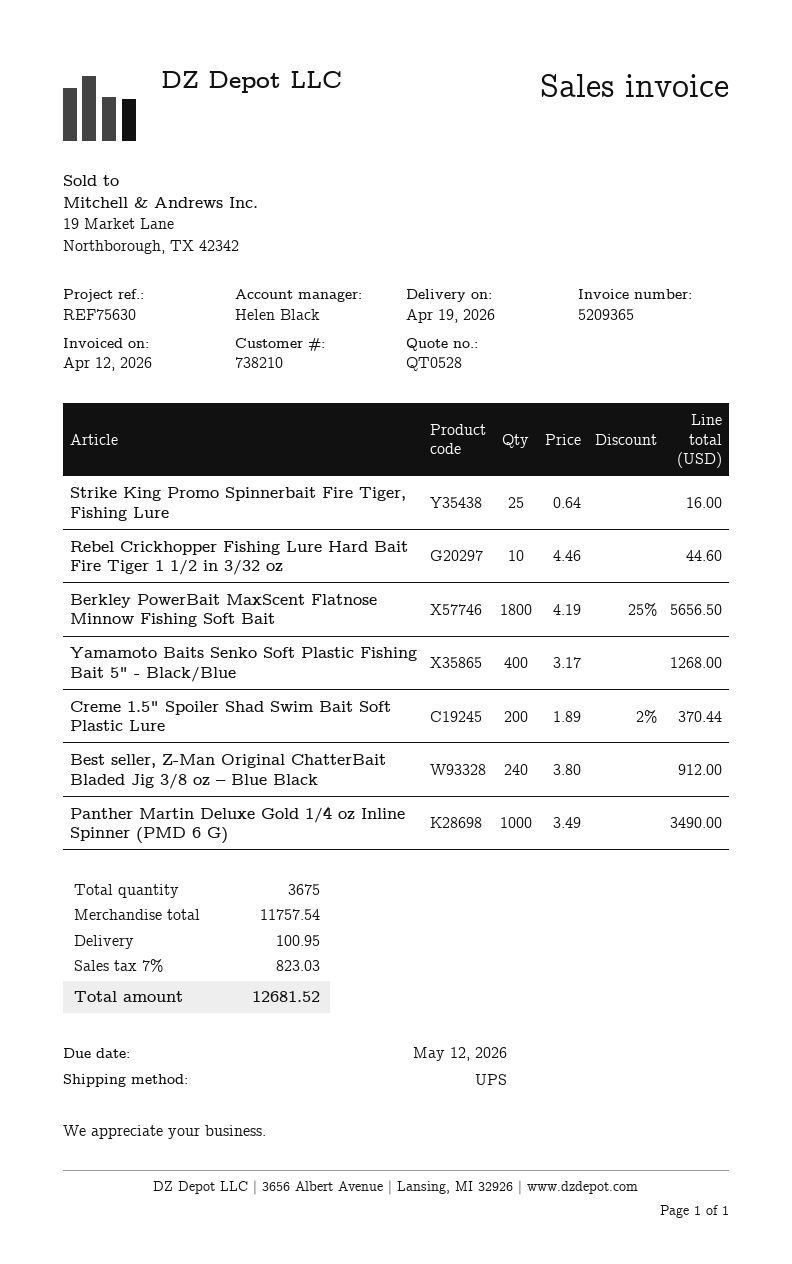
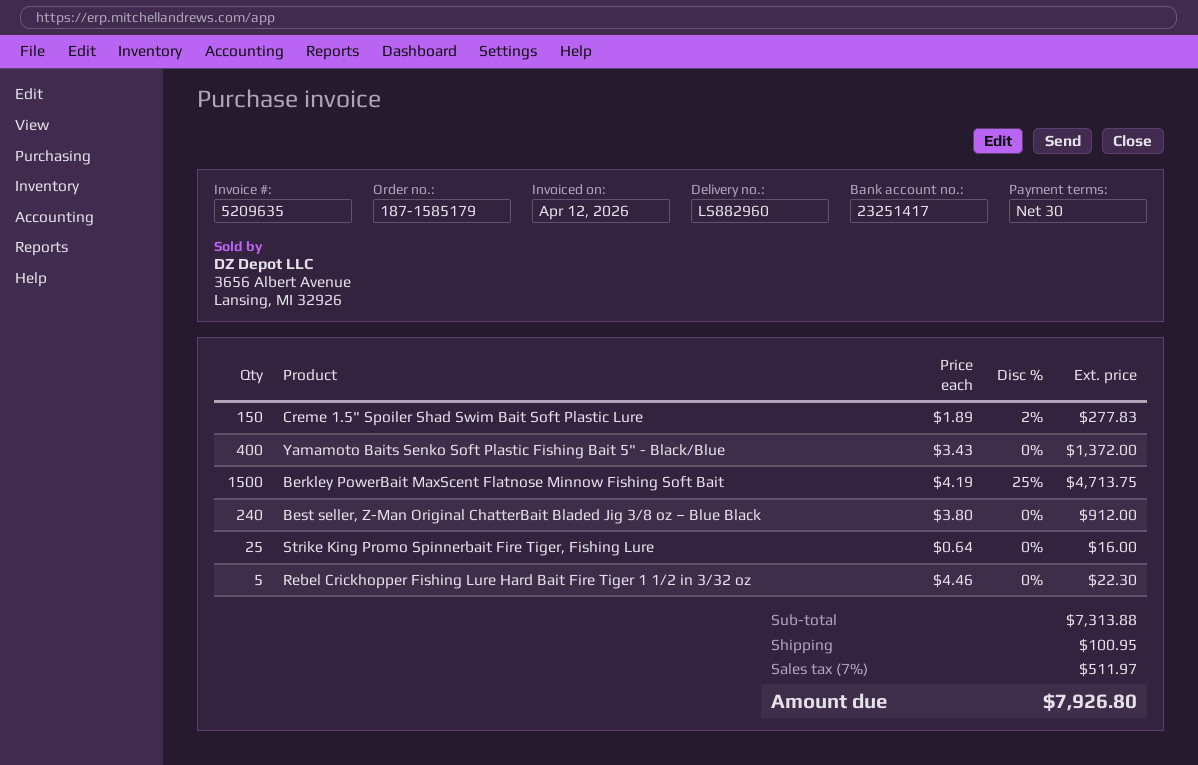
invoice number: 5209365 -> 5209635
Rebel Crickhopper Fishing Lure Hard Bait Fire Tiger 1 1/2 in 3/32 oz: 10 x 4.46 = 44.60 -> 5 x 4.46 = 22.30
Berkley PowerBait MaxScent Flatnose Minnow Fishing Soft Bait: 1800 x 4.19 - 25% = 5656.50 -> 1500 x 4.19 - 25% = 4713.75
Yamamoto Baits Senko Soft Plastic Fishing Bait 5" - Black/Blue: 400 x 3.17 = 1268.00 -> 400 x 3.43 = 1372.00
Creme 1.5" Spoiler Shad Swim Bait Soft Plastic Lure: 200 x 1.89 - 2% = 370.44 -> 150 x 1.89 - 2% = 277.83
Panther Martin Deluxe Gold 1/4 oz Inline Spinner (PMD 6 G): 1000 x 3.49 = 3490.00 -> none
subtotal: 11757.54 -> 7313.88
tax: 7% = 823.03 -> 7% = 511.97
total: 12681.52 -> 7926.80

